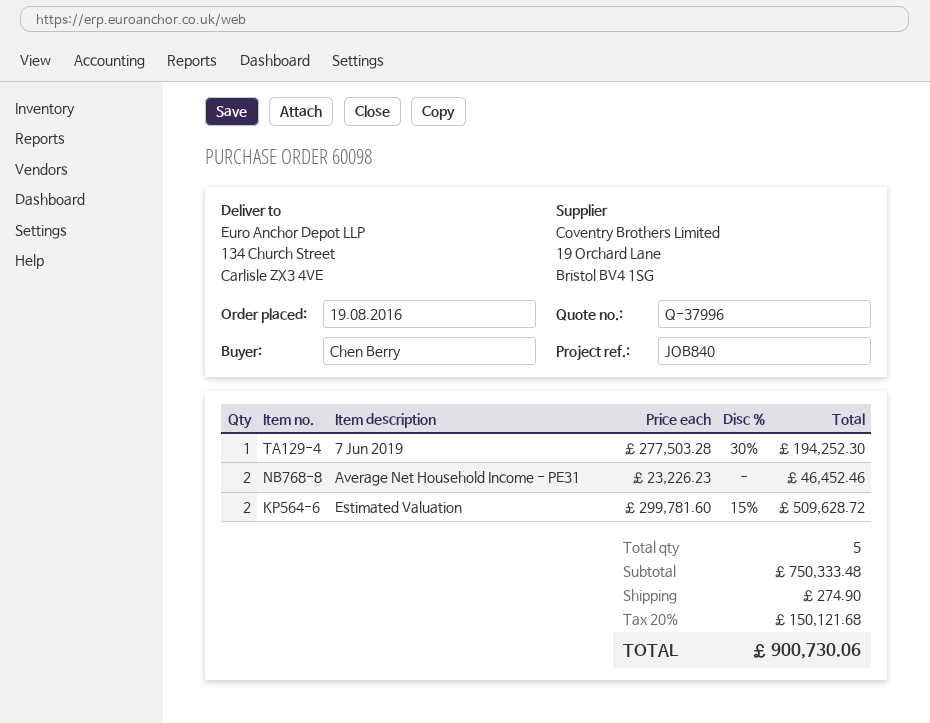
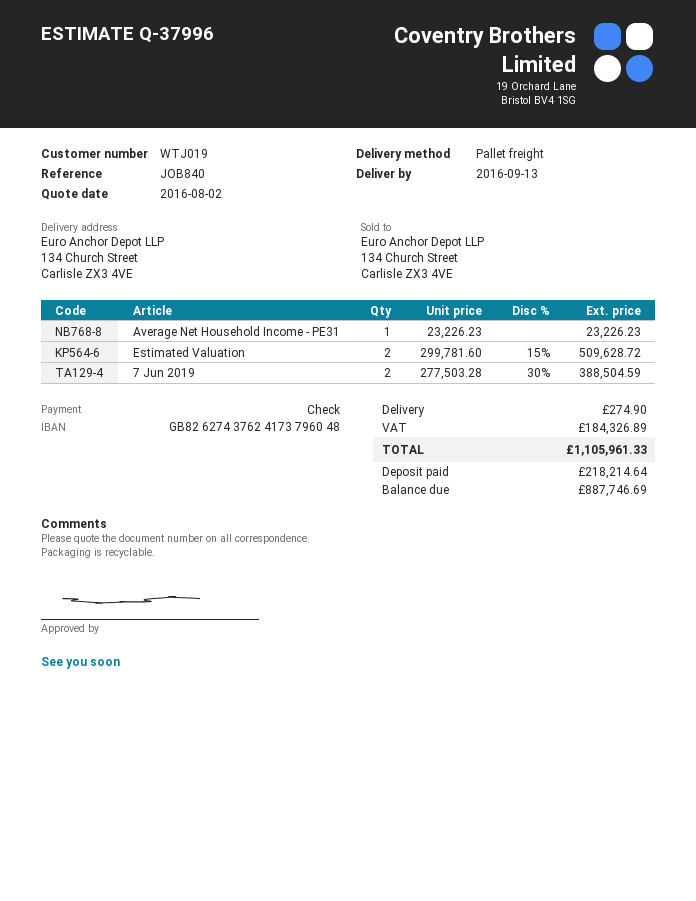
7 Jun 2019: 1 x 277503.28 - 30% = 194252.30 -> 2 x 277503.28 - 30% = 388504.59
Average Net Household Income - PE31: 2 x 23226.23 = 46452.46 -> 1 x 23226.23 = 23226.23
tax: 150121.68 -> 184326.89
total: 900730.06 -> 1105961.33

